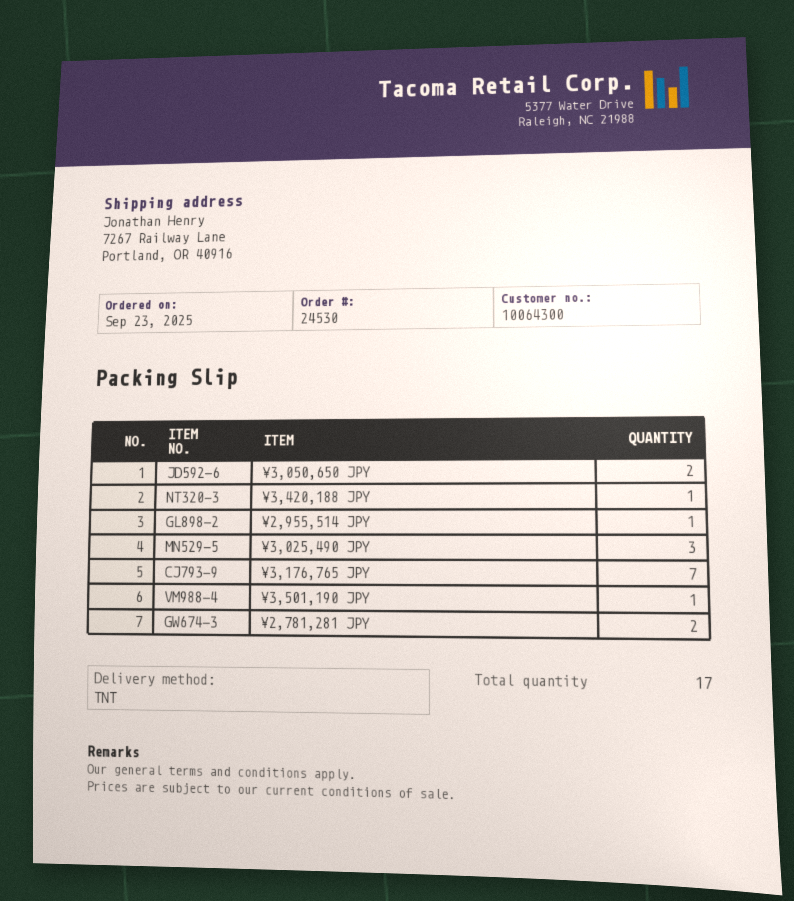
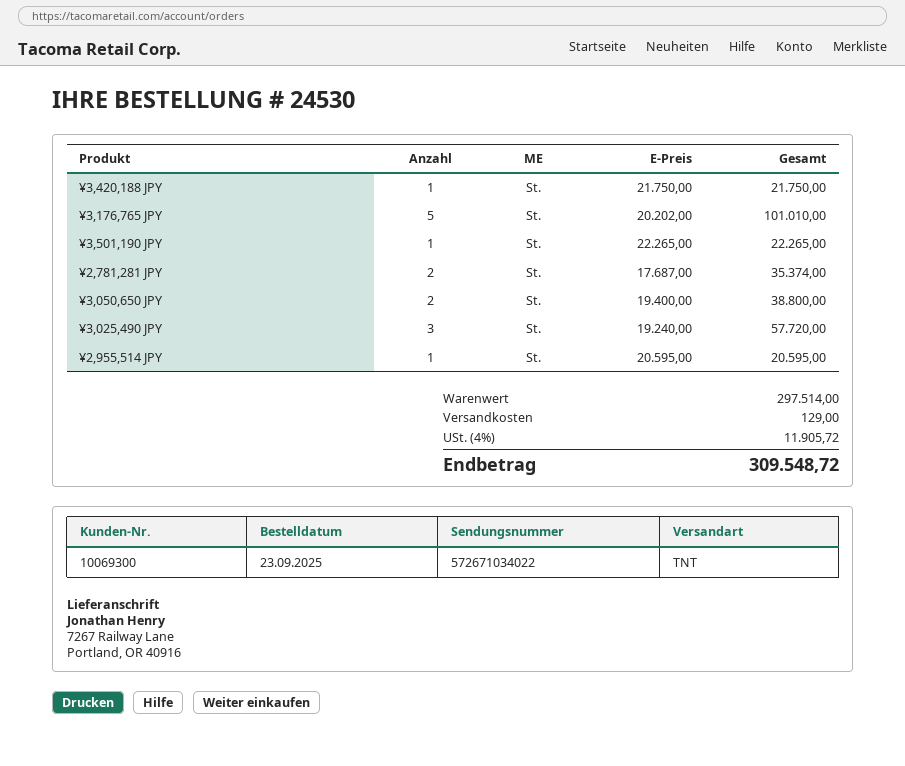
customer number: 10064300 -> 10069300
¥3,176,765 JPY: 7 -> 5

